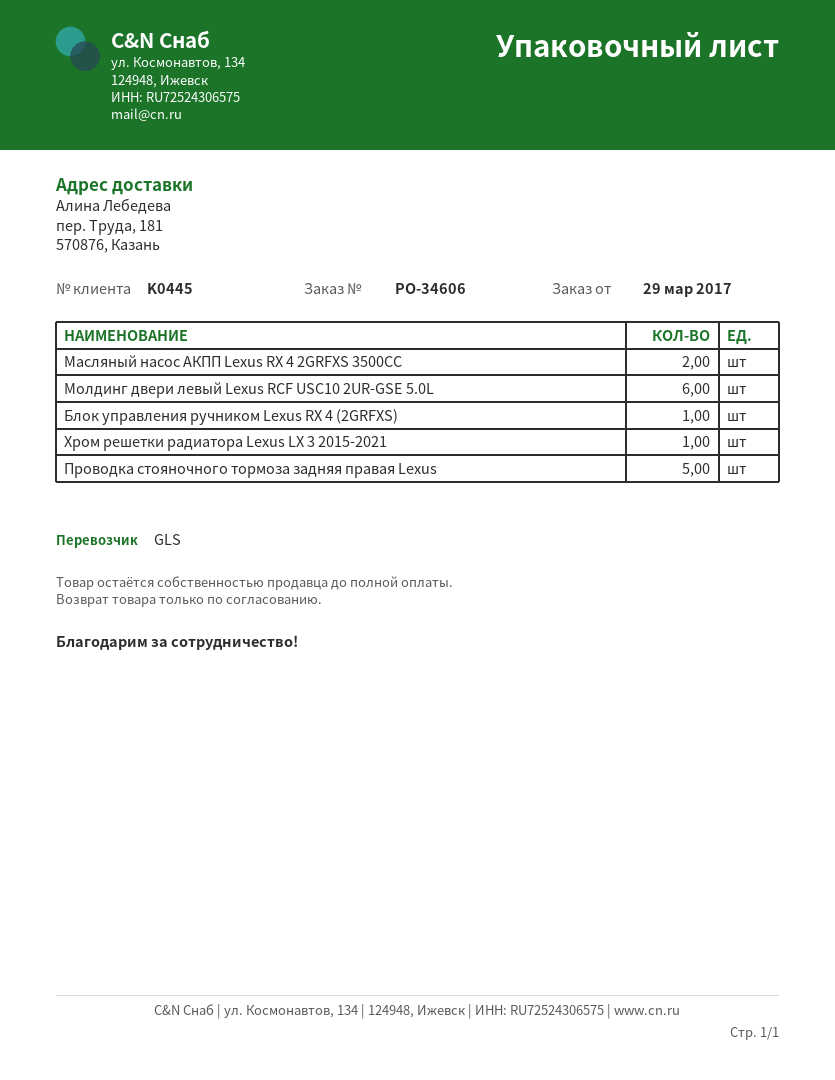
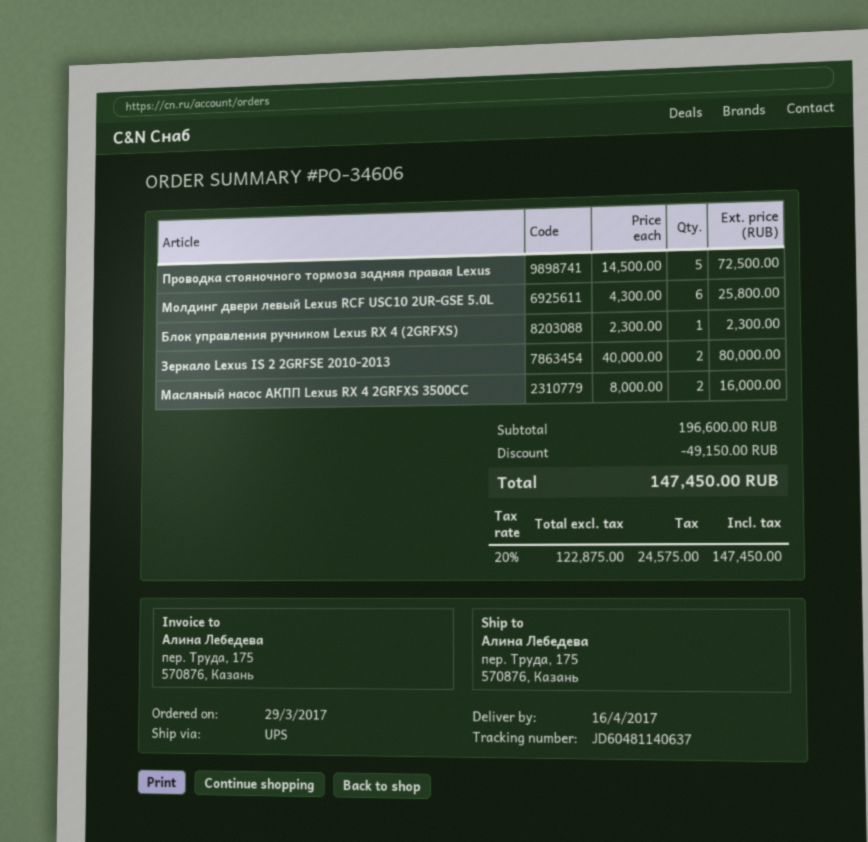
shipping method: GLS -> UPS
ship to: пер. Труда, 181, 570876, Казань -> пер. Труда, 175, 570876, Казань
Хром решетки радиатора Lexus LX 3 2015-2021: 1 -> none
Зеркало Lexus IS 2 2GRFSE 2010-2013: none -> 2

